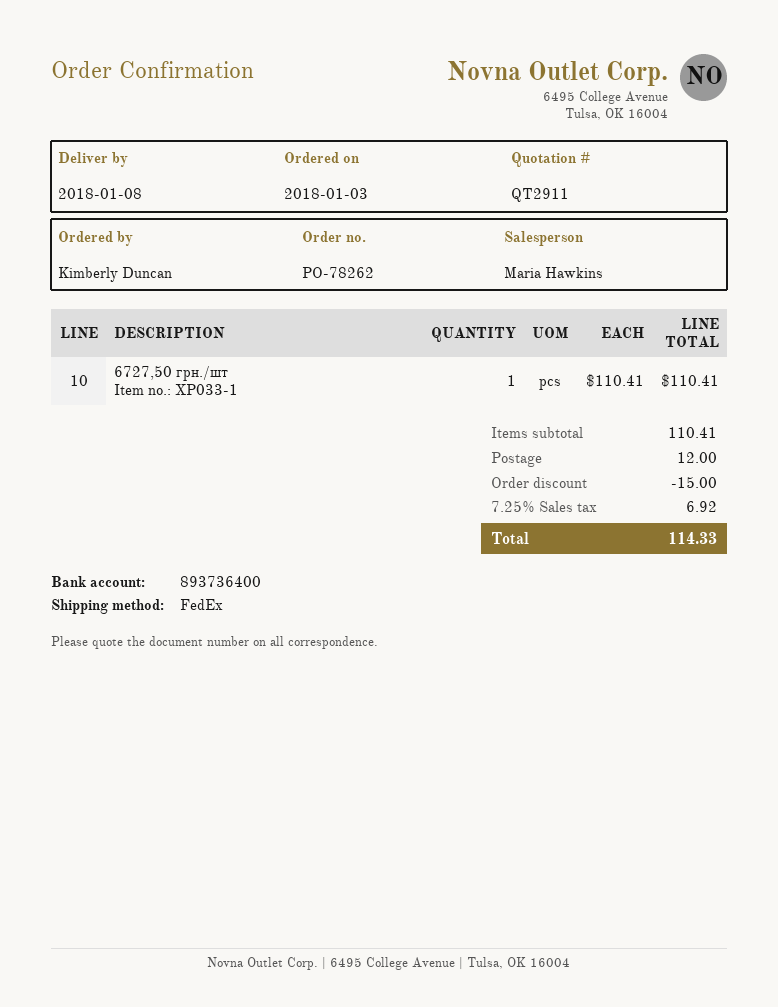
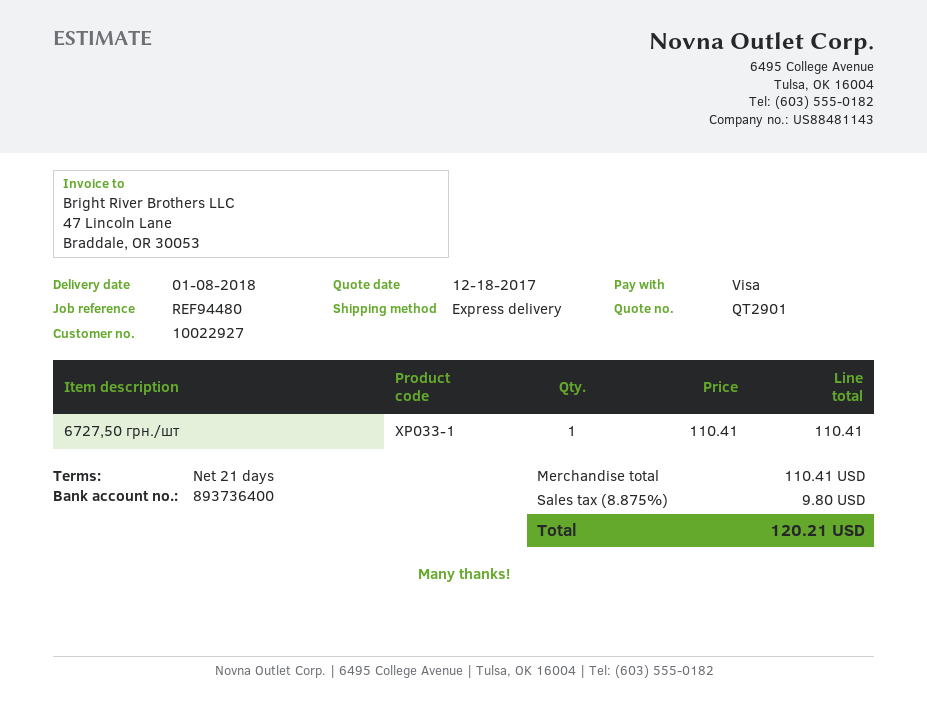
quote number: QT2911 -> QT2901
shipping method: FedEx -> express
discount: 15.00 -> none
shipping: 12.00 -> none
tax: 7.25% = 6.92 -> 8.875% = 9.80
total: 114.33 -> 120.21

